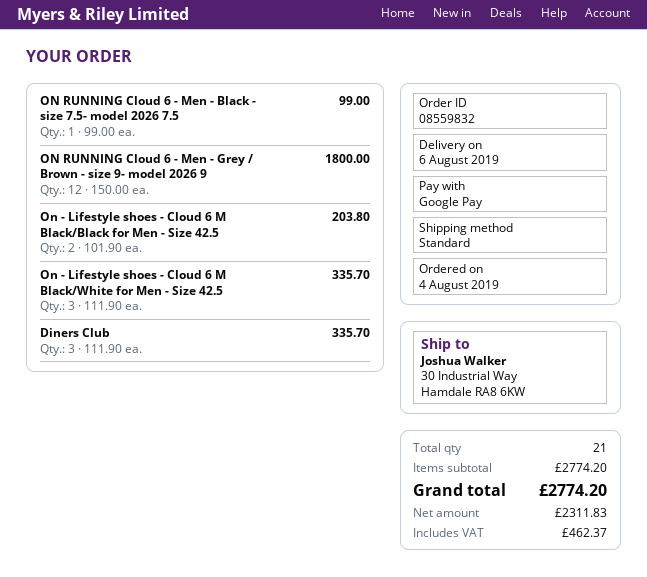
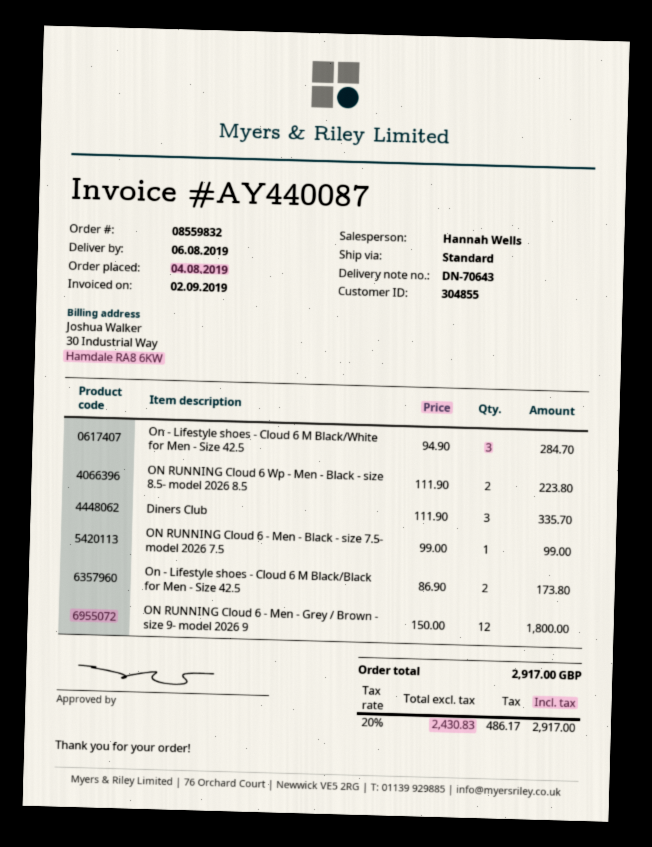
On - Lifestyle shoes - Cloud 6 M Black/Black for Men - Size 42.5: 2 x 101.90 = 203.80 -> 2 x 86.90 = 173.80
On - Lifestyle shoes - Cloud 6 M Black/White for Men - Size 42.5: 3 x 111.90 = 335.70 -> 3 x 94.90 = 284.70
ON RUNNING Cloud 6 Wp - Men - Black - size 8.5- model 2026 8.5: none -> 2 x 111.90 = 223.80
net: 2311.83 -> 2430.83
tax: 462.37 -> 486.17
total: 2774.20 -> 2917.00

